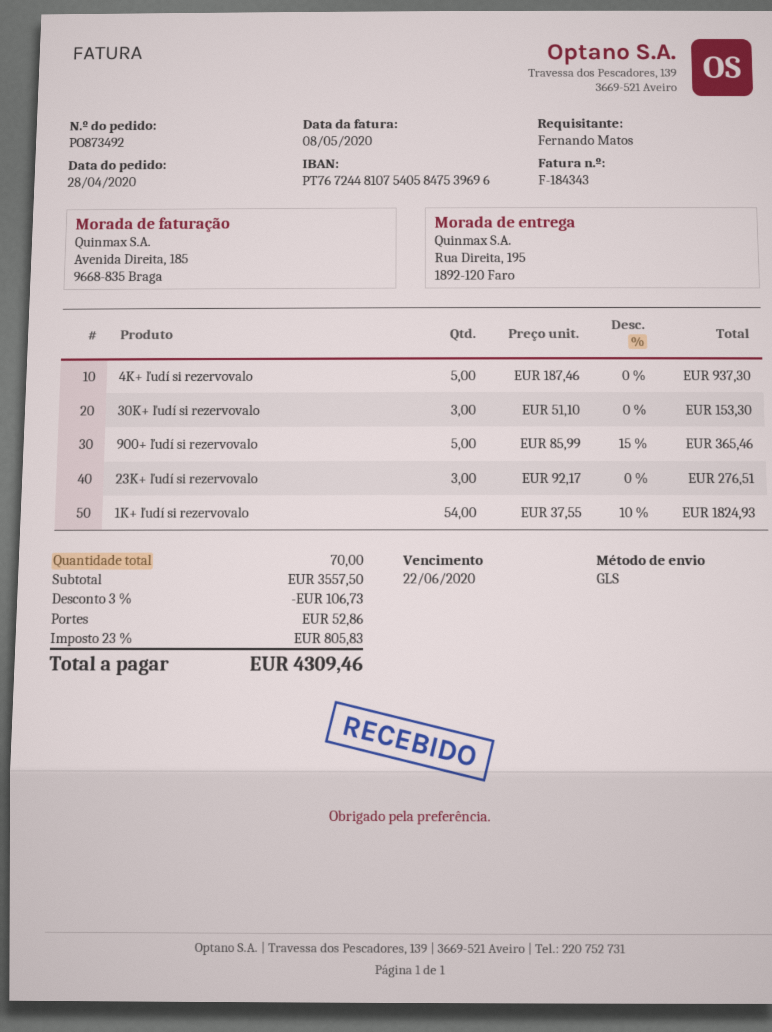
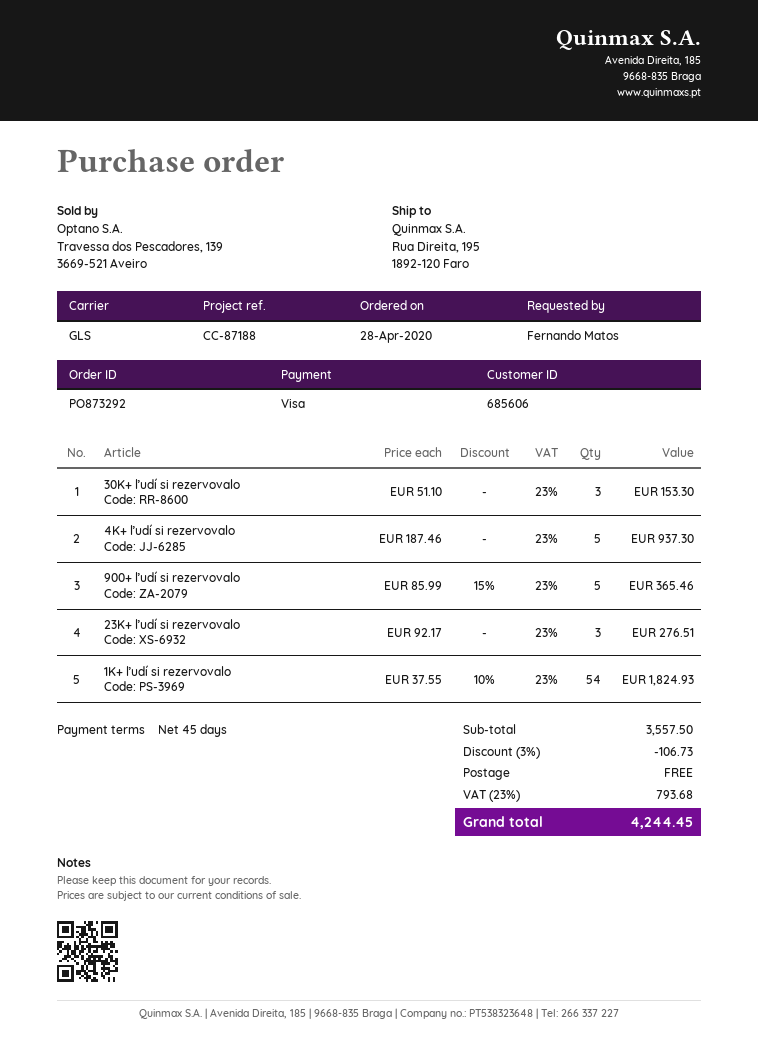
order number: PO873492 -> PO873292
shipping: 52.86 -> 0.00
tax: 23% = 805.83 -> 23% = 793.68
total: 4309.46 -> 4244.45

